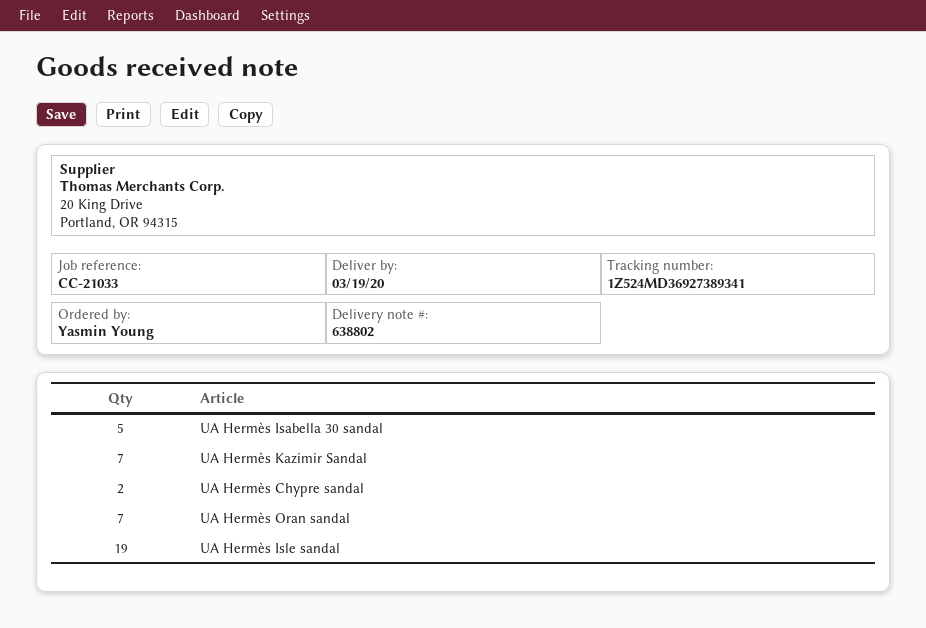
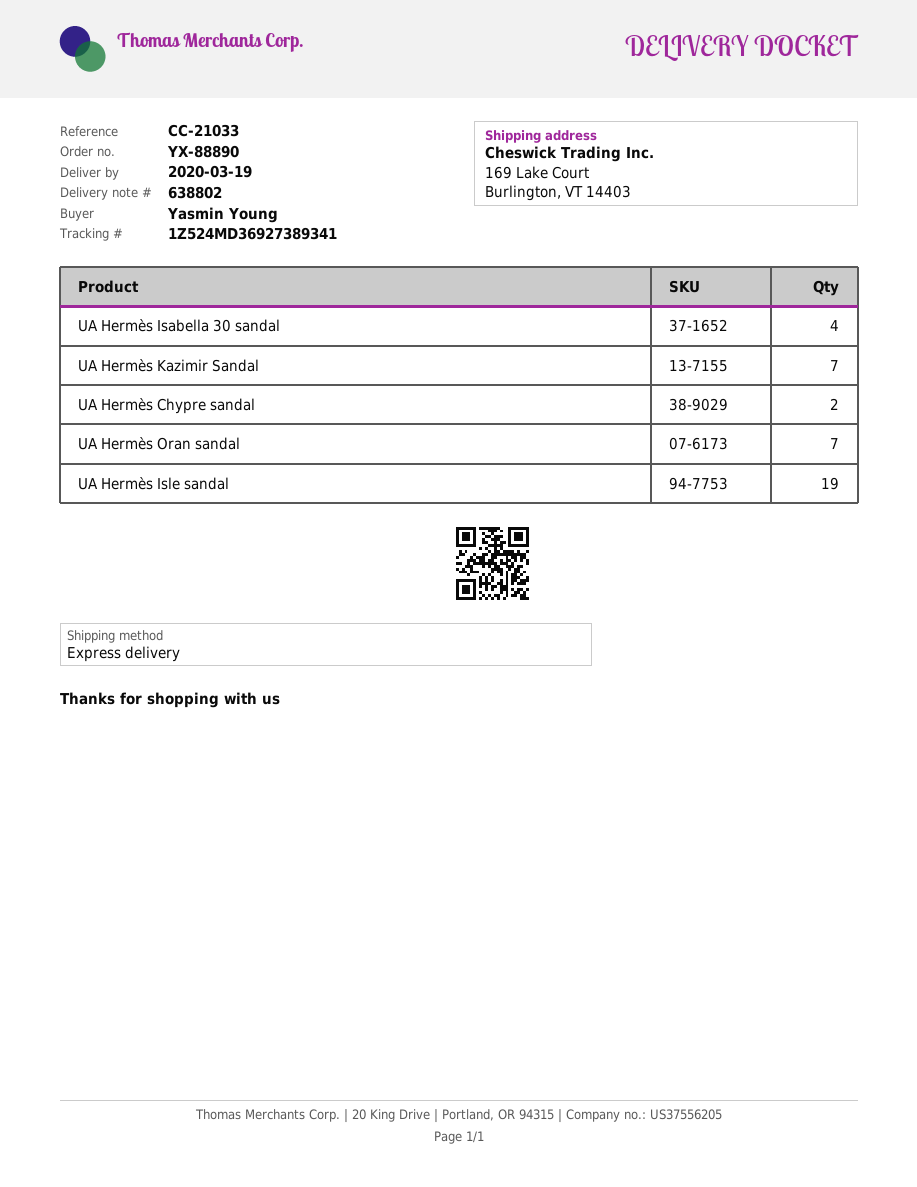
UA Hermès Isabella 30 sandal: 5 -> 4

